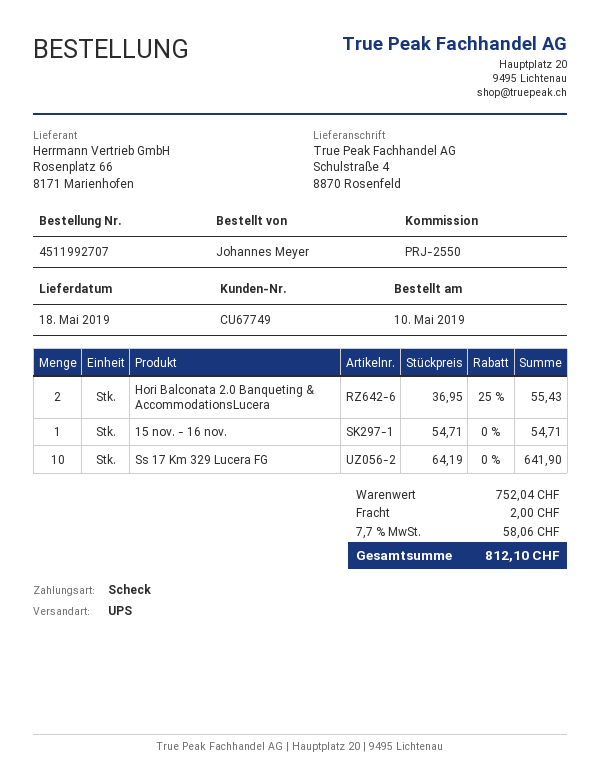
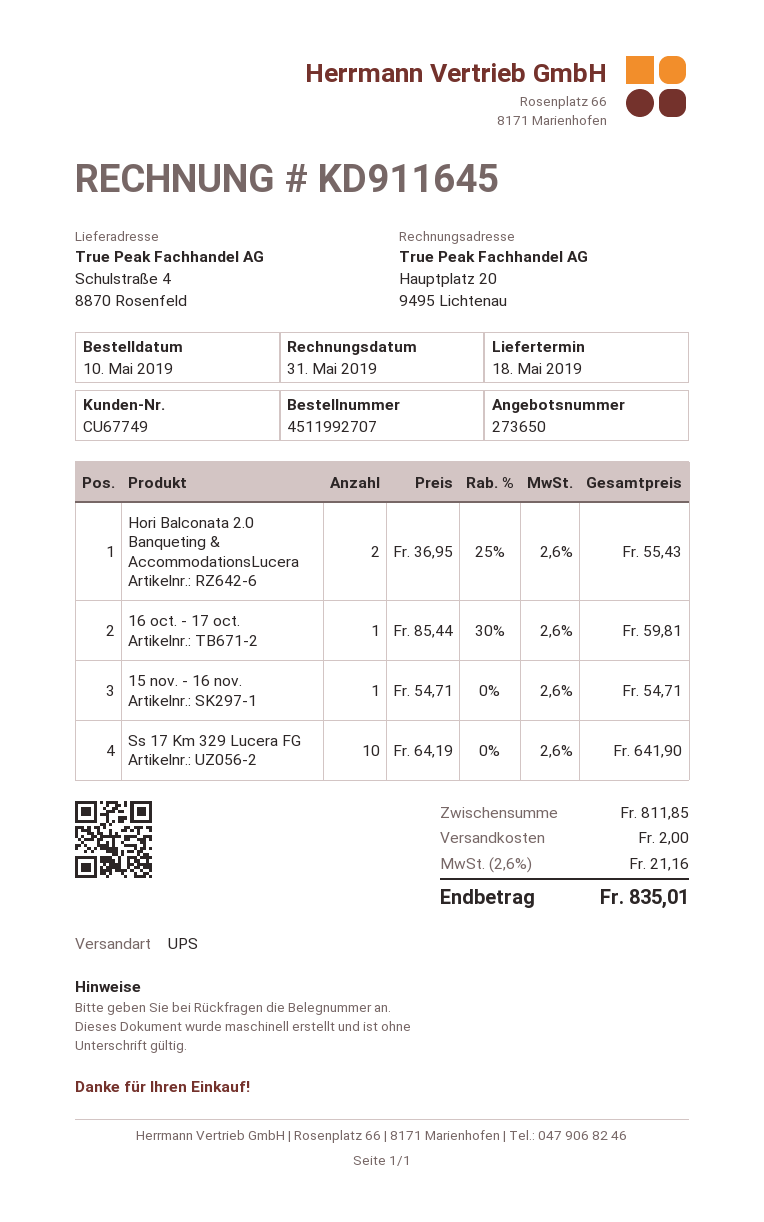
16 oct. - 17 oct.: none -> 1 x 85.44 - 30% = 59.81
subtotal: 752.04 -> 811.85
tax: 7.7% = 58.06 -> 2.6% = 21.16
total: 812.10 -> 835.01

